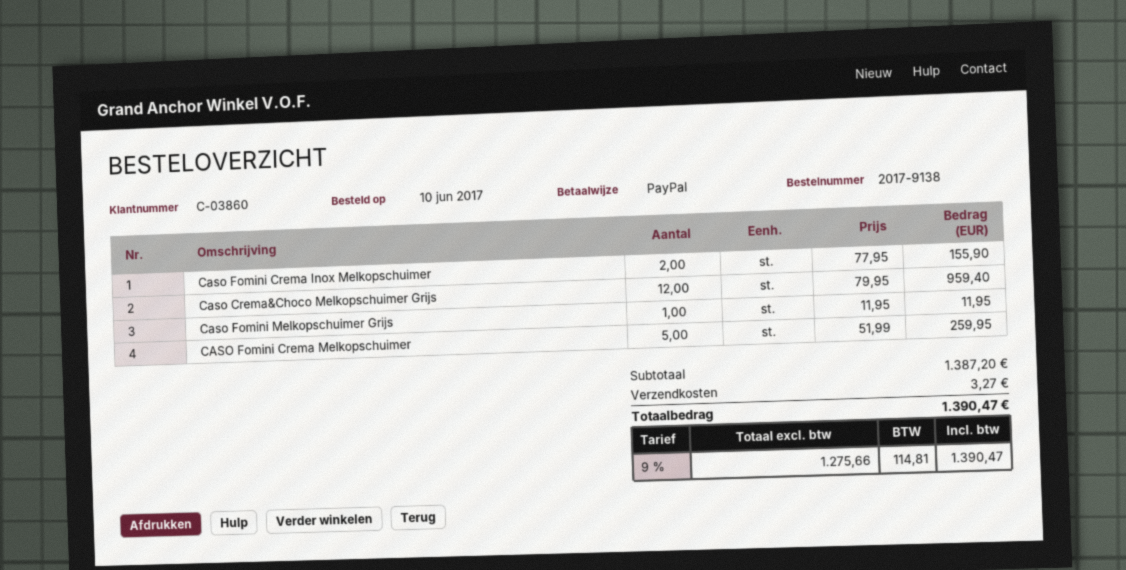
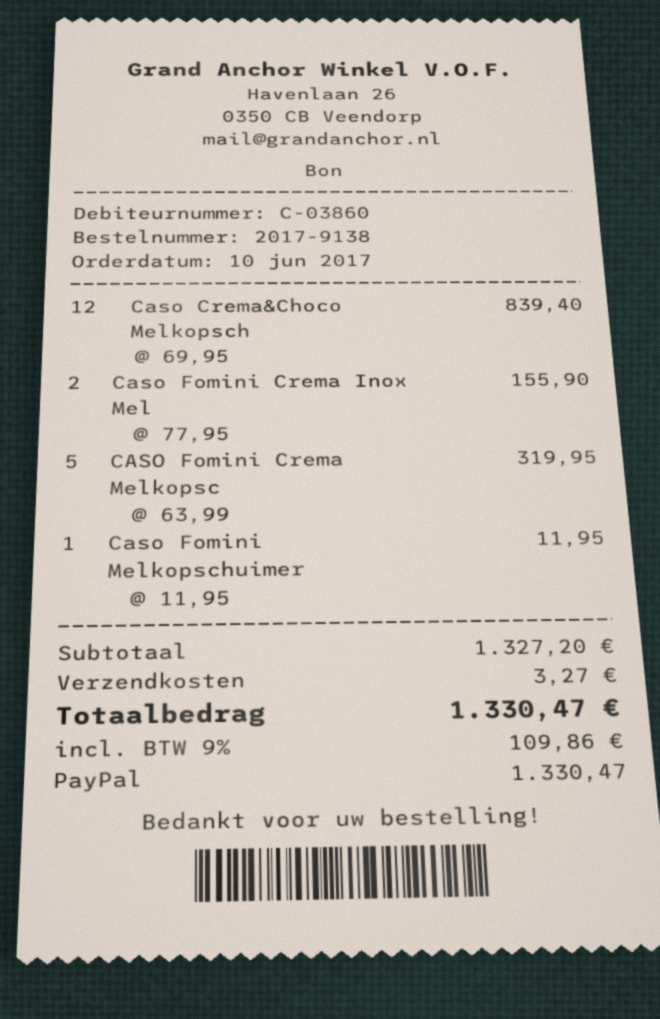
Caso Crema&Choco Melkopschuimer Grijs: 12 x 79.95 = 959.40 -> 12 x 69.95 = 839.40
CASO Fomini Crema Melkopschuimer: 5 x 51.99 = 259.95 -> 5 x 63.99 = 319.95
subtotal: 1387.20 -> 1327.20
tax: 9% = 114.81 -> 9% = 109.86
total: 1390.47 -> 1330.47

